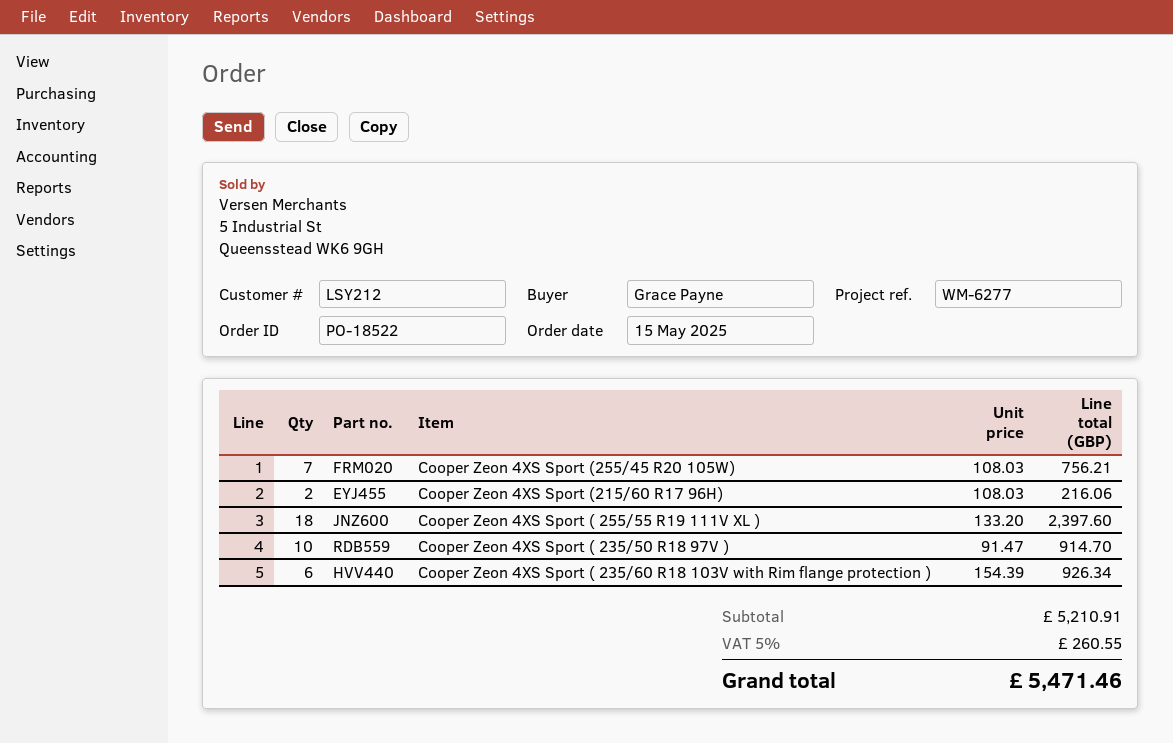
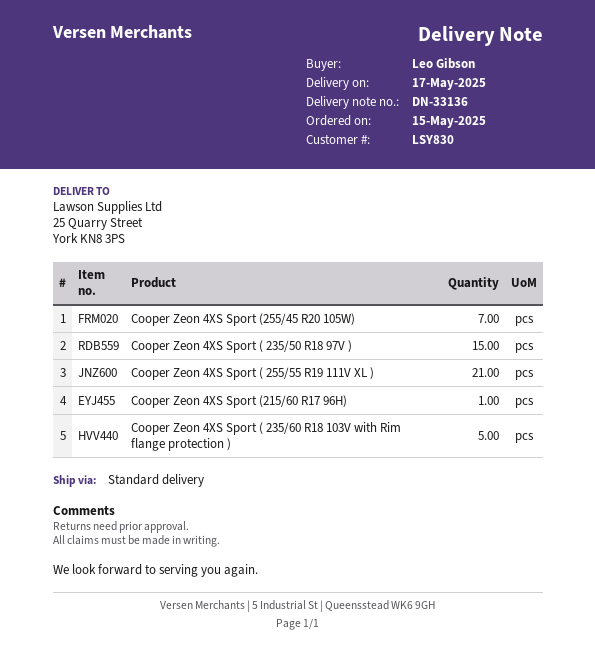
customer number: LSY212 -> LSY830
ordered by: Grace Payne -> Leo Gibson
Cooper Zeon 4XS Sport (215/60 R17 96H): 2 -> 1
Cooper Zeon 4XS Sport ( 255/55 R19 111V XL ): 18 -> 21
Cooper Zeon 4XS Sport ( 235/50 R18 97V ): 10 -> 15
Cooper Zeon 4XS Sport ( 235/60 R18 103V with Rim flange protection ): 6 -> 5

